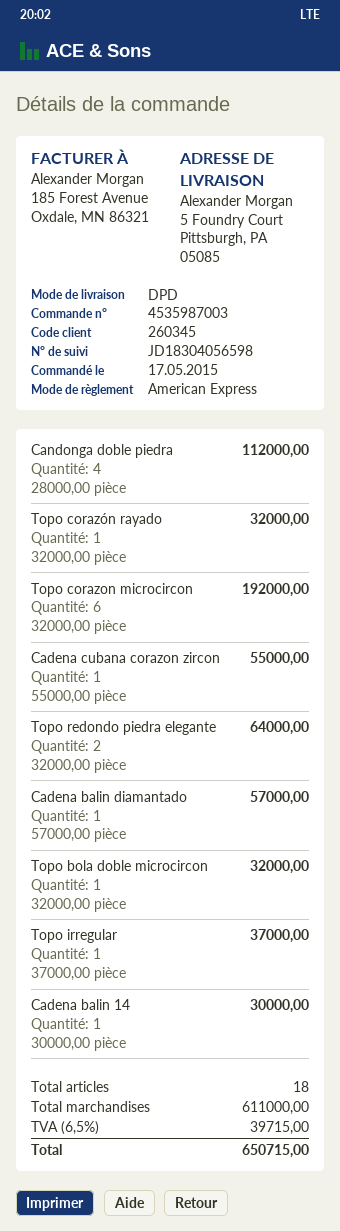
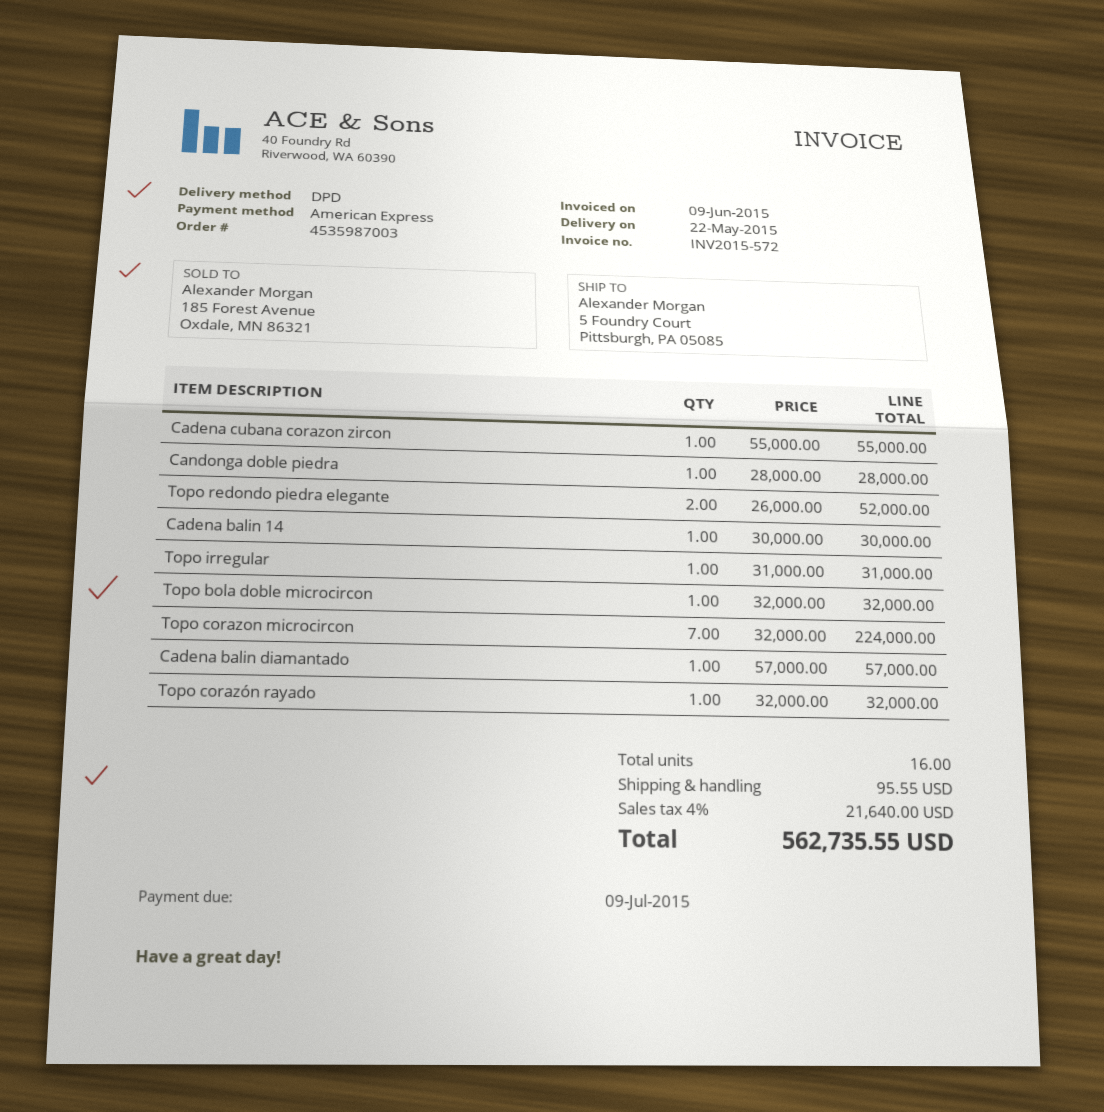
Candonga doble piedra: 4 x 28000.00 = 112000.00 -> 1 x 28000.00 = 28000.00
Topo corazon microcircon: 6 x 32000.00 = 192000.00 -> 7 x 32000.00 = 224000.00
Topo redondo piedra elegante: 2 x 32000.00 = 64000.00 -> 2 x 26000.00 = 52000.00
Topo irregular: 1 x 37000.00 = 37000.00 -> 1 x 31000.00 = 31000.00
total quantity: 18 -> 16
shipping: none -> 95.55
tax: 6.5% = 39715.00 -> 4% = 21640.00
total: 650715.00 -> 562735.55

